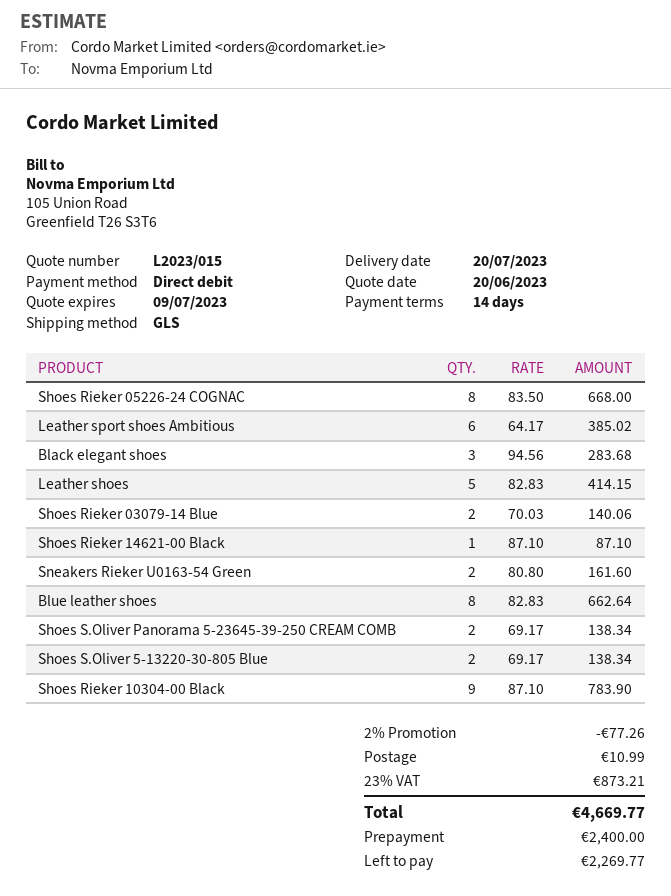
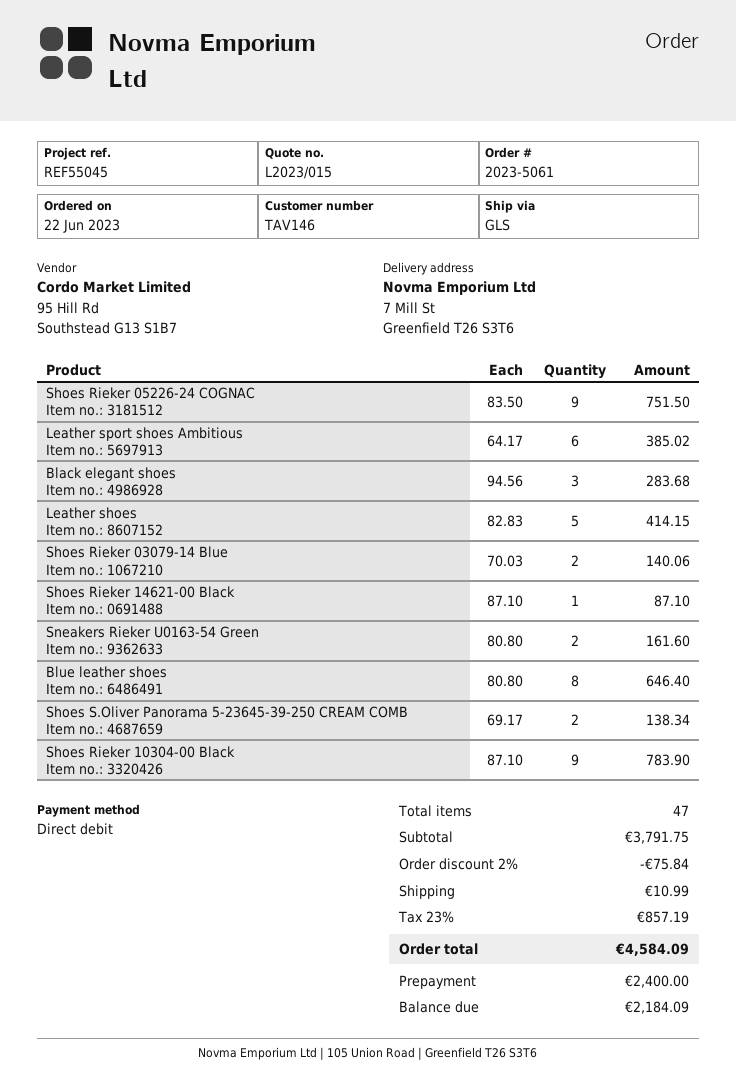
Shoes Rieker 05226-24 COGNAC: 8 x 83.50 = 668.00 -> 9 x 83.50 = 751.50
Blue leather shoes: 8 x 82.83 = 662.64 -> 8 x 80.80 = 646.40
Shoes S.Oliver 5-13220-30-805 Blue: 2 x 69.17 = 138.34 -> none
discount: 2% = 77.26 -> 2% = 75.84
tax: 23% = 873.21 -> 23% = 857.19
total: 4669.77 -> 4584.09
balance: 2269.77 -> 2184.09

